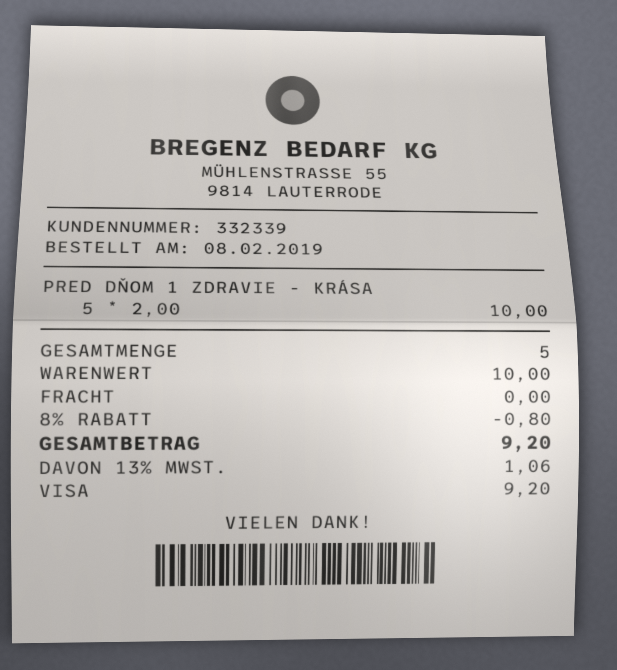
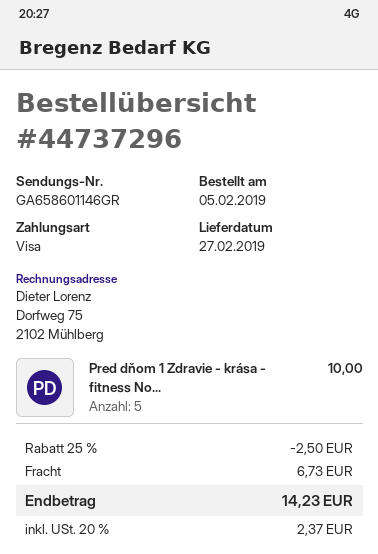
order date: 2019-02-08 -> 2019-02-05
discount: 8% = 0.80 -> 25% = 2.50
shipping: 0.00 -> 6.73
tax: 13% = 1.06 -> 20% = 2.37
total: 9.20 -> 14.23

